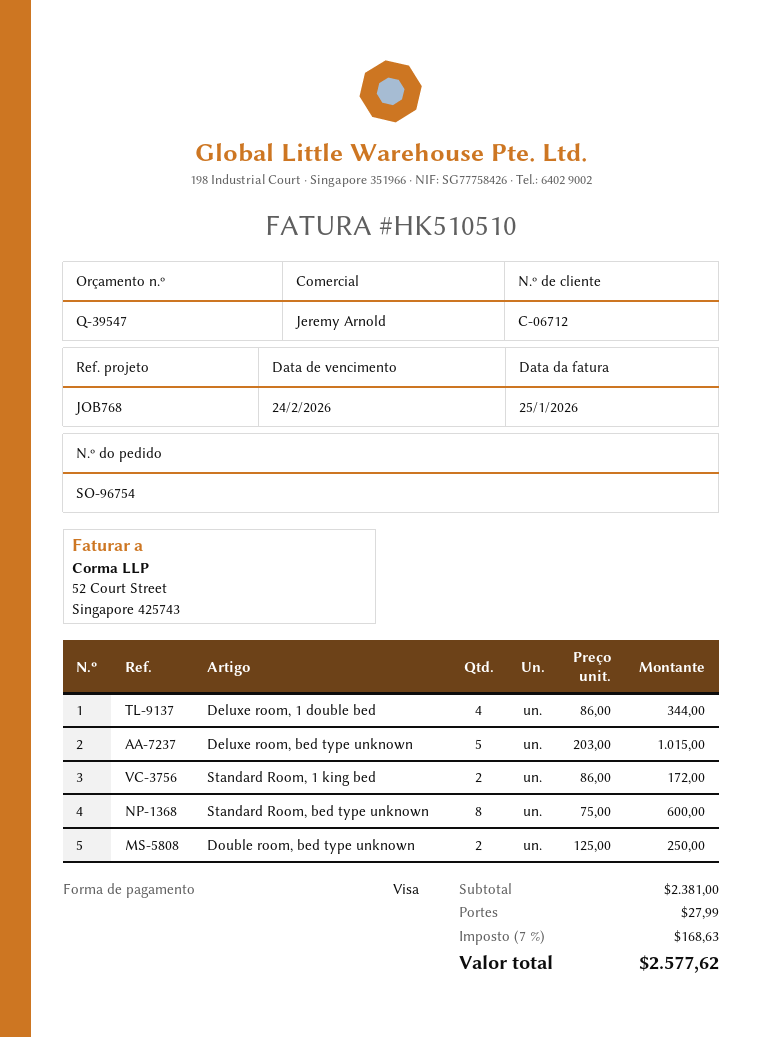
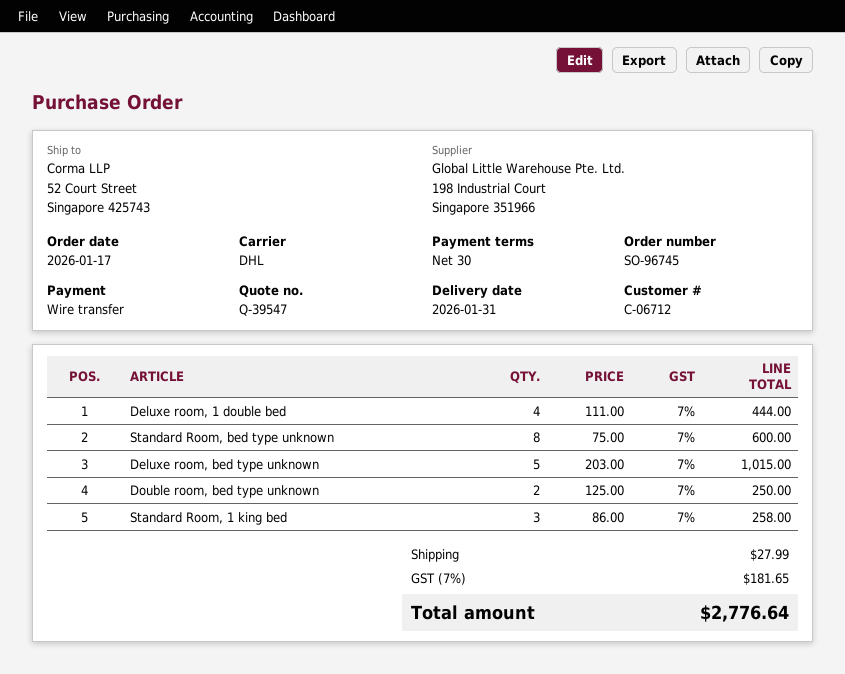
order number: SO-96754 -> SO-96745
payment method: Visa -> bank transfer
Deluxe room, 1 double bed: 4 x 86.00 = 344.00 -> 4 x 111.00 = 444.00
Standard Room, 1 king bed: 2 x 86.00 = 172.00 -> 3 x 86.00 = 258.00
tax: 7% = 168.63 -> 7% = 181.65
total: 2577.62 -> 2776.64

